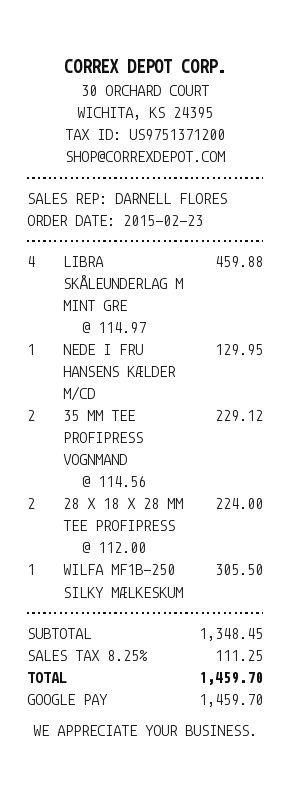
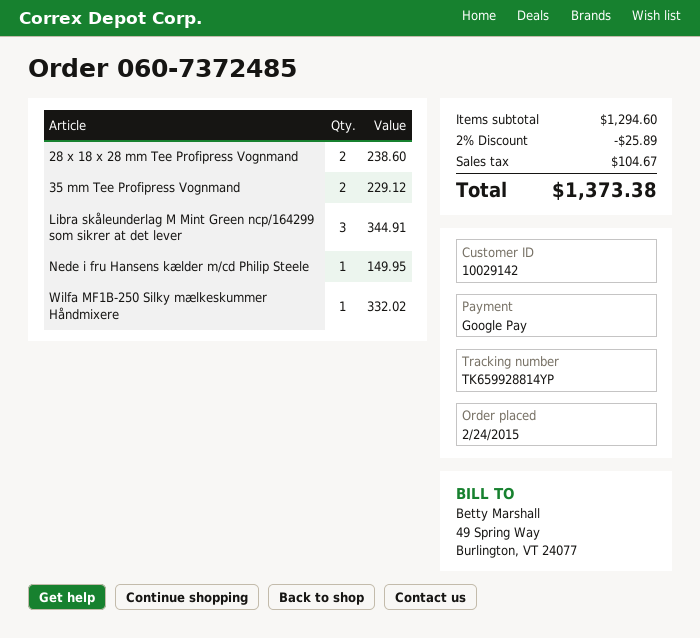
order date: 2015-02-23 -> 2015-02-24
LIBRA SKÅLEUNDERLAG M MINT GRE: 4 for 459.88 -> 3 for 344.91
NEDE I FRU HANSENS KÆLDER M/CD: 1 for 129.95 -> 1 for 149.95
28 X 18 X 28 MM TEE PROFIPRESS: 2 for 224.00 -> 2 for 238.60
WILFA MF1B-250 SILKY MÆLKESKUM: 1 for 305.50 -> 1 for 332.02
subtotal: 1348.45 -> 1294.60
discount: none -> 2% = 25.89
tax: 111.25 -> 104.67
total: 1459.70 -> 1373.38

